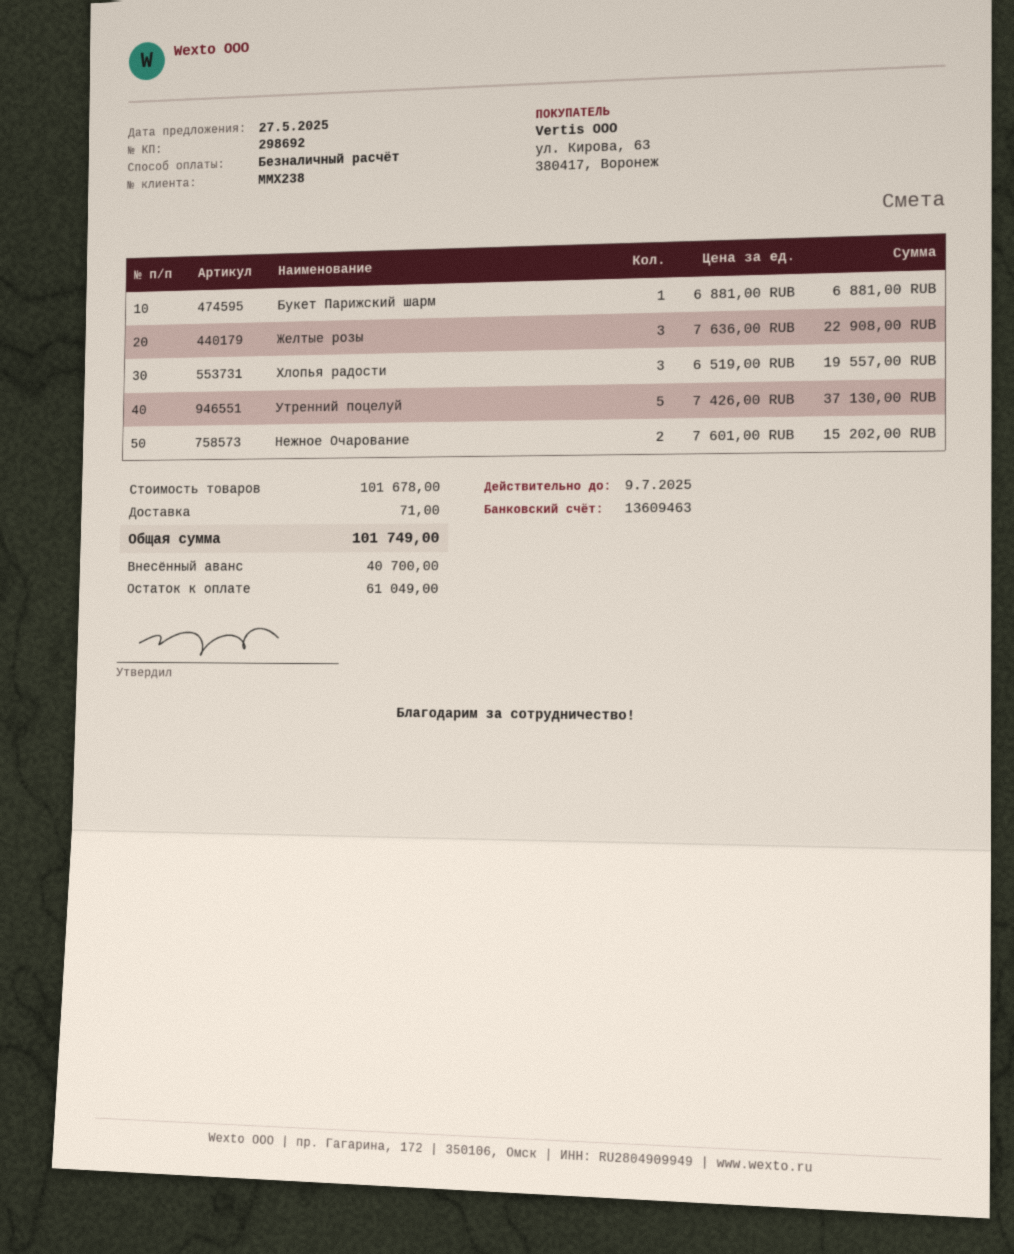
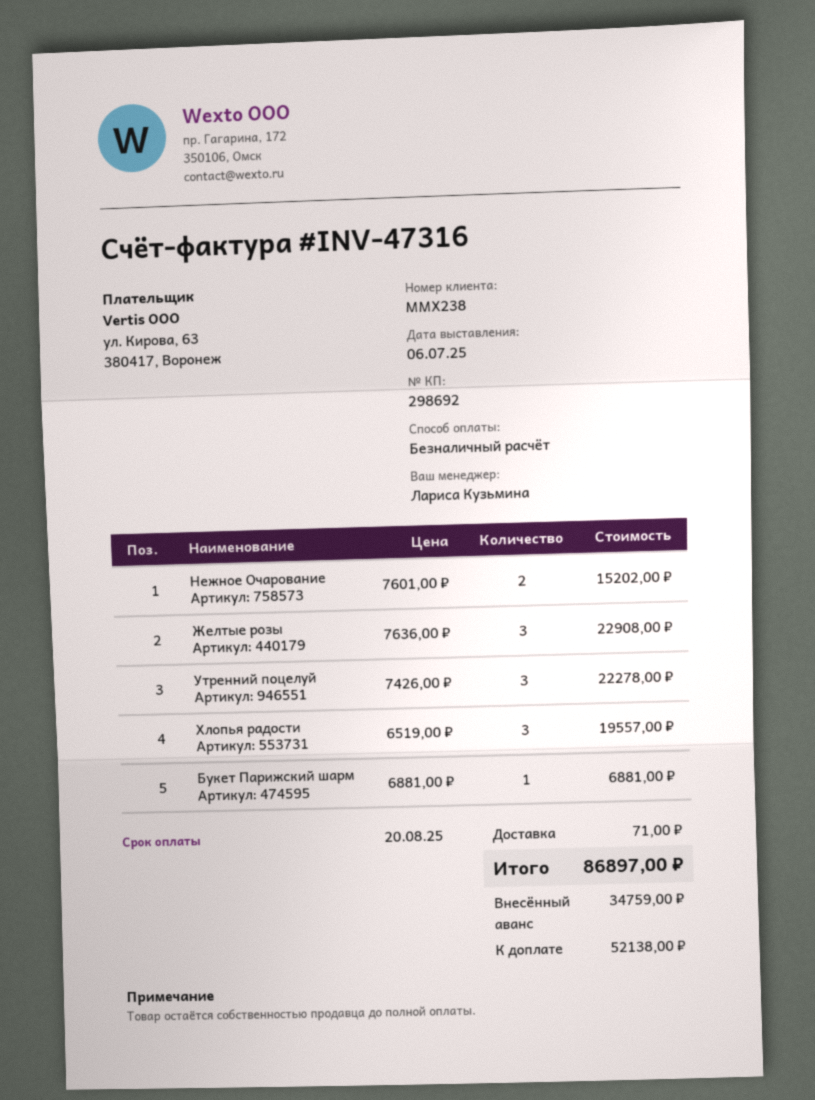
Утренний поцелуй: 5 x 7426.00 = 37130.00 -> 3 x 7426.00 = 22278.00
total: 101749.00 -> 86897.00
deposit: 40700.00 -> 34759.00
balance: 61049.00 -> 52138.00

